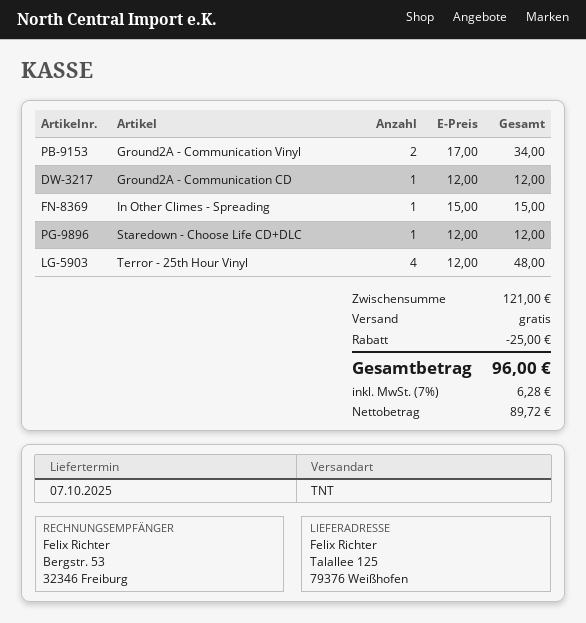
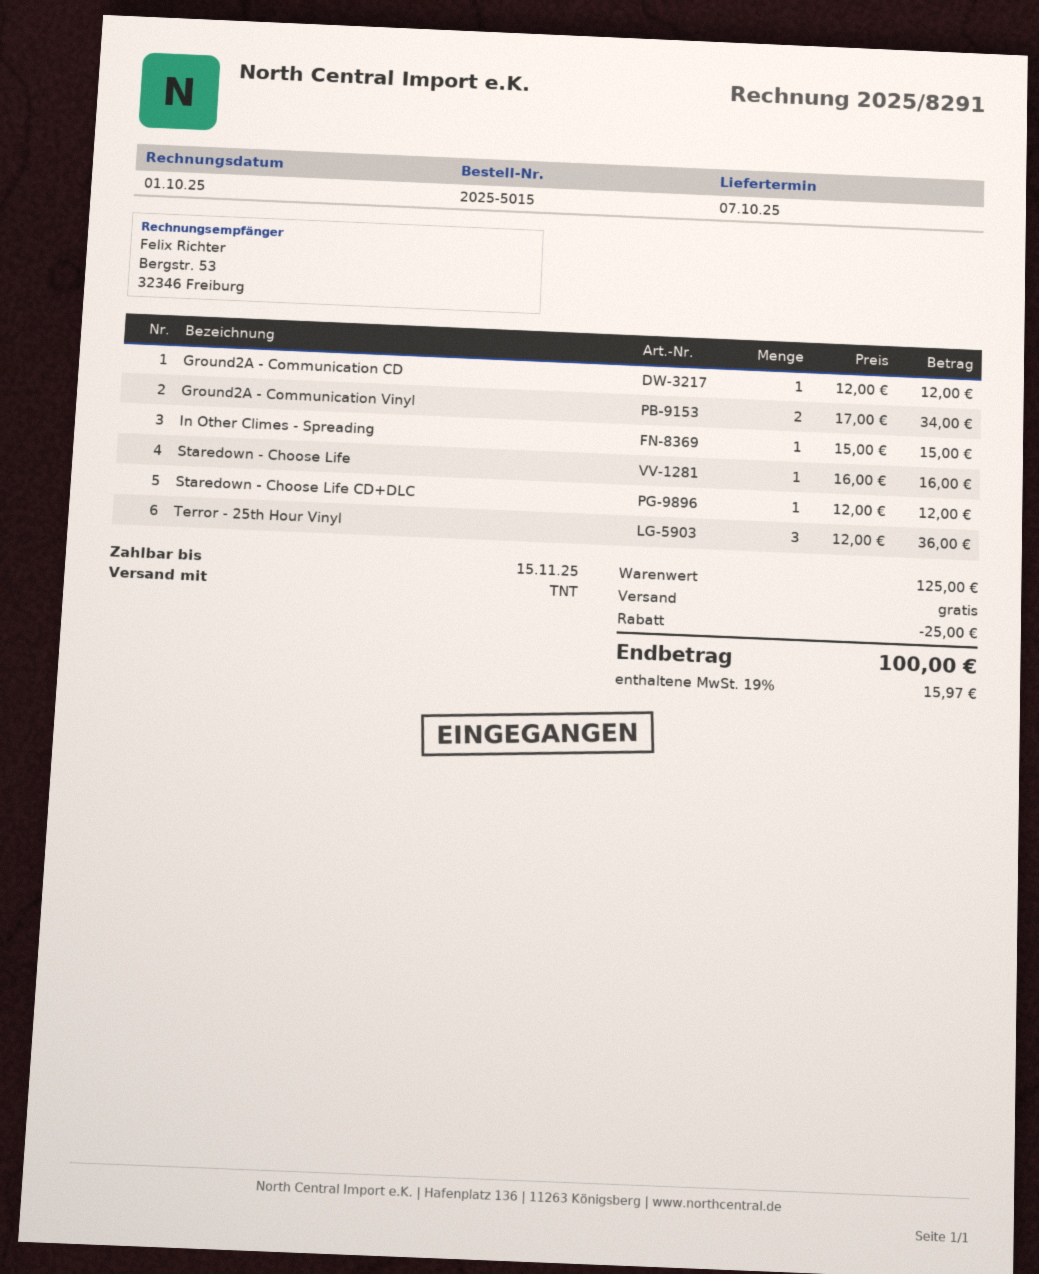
Terror - 25th Hour Vinyl: 4 x 12.00 = 48.00 -> 3 x 12.00 = 36.00
Staredown - Choose Life: none -> 1 x 16.00 = 16.00
subtotal: 121.00 -> 125.00
tax: 7% = 6.28 -> 19% = 15.97
total: 96.00 -> 100.00

